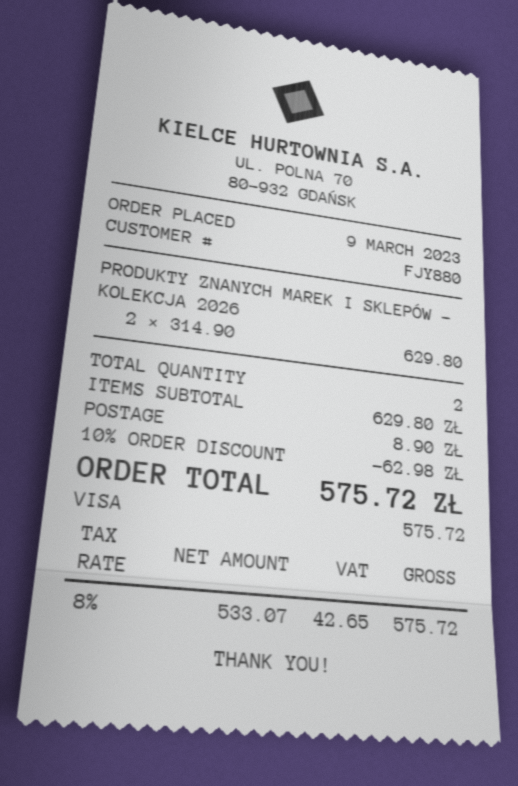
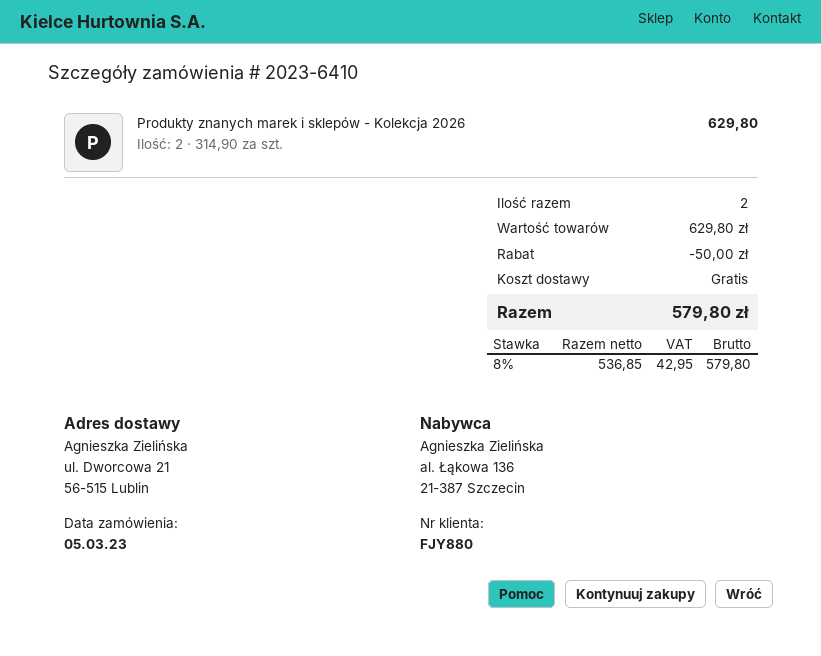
order date: 2023-03-09 -> 2023-03-05
discount: 62.98 -> 50.00
shipping: 8.90 -> 0.00
net: 533.07 -> 536.85
tax: 8% = 42.65 -> 8% = 42.95
total: 575.72 -> 579.80

